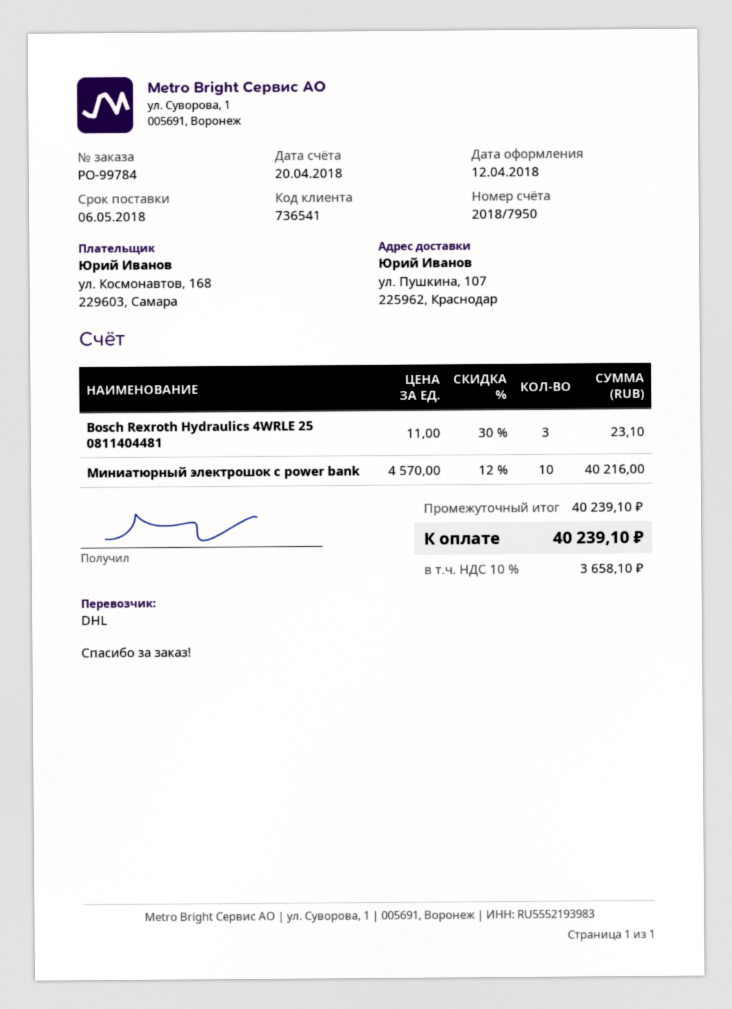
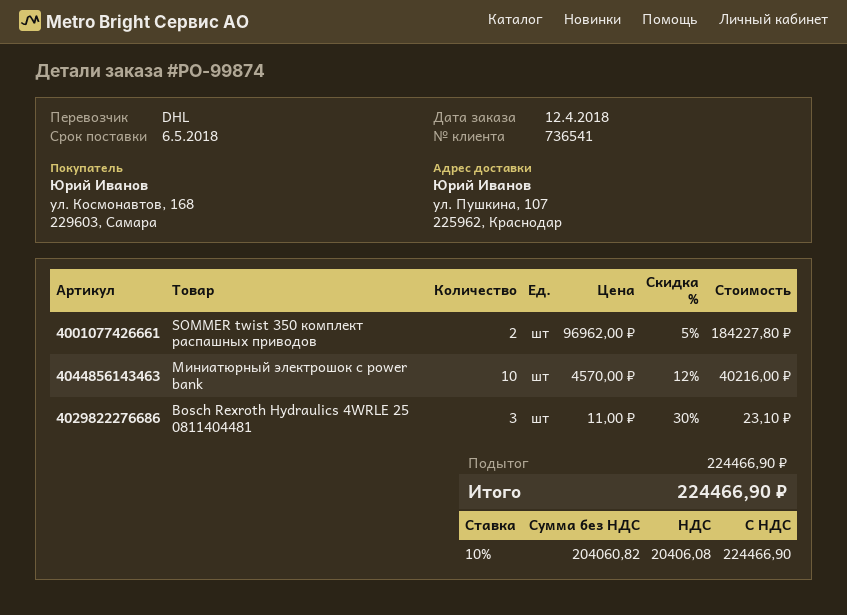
order number: PO-99784 -> PO-99874
SOMMER twist 350 комплект распашных приводов: none -> 2 x 96962.00 - 5% = 184227.80
subtotal: 40239.10 -> 224466.90
tax: 10% = 3658.10 -> 10% = 20406.08
total: 40239.10 -> 224466.90

